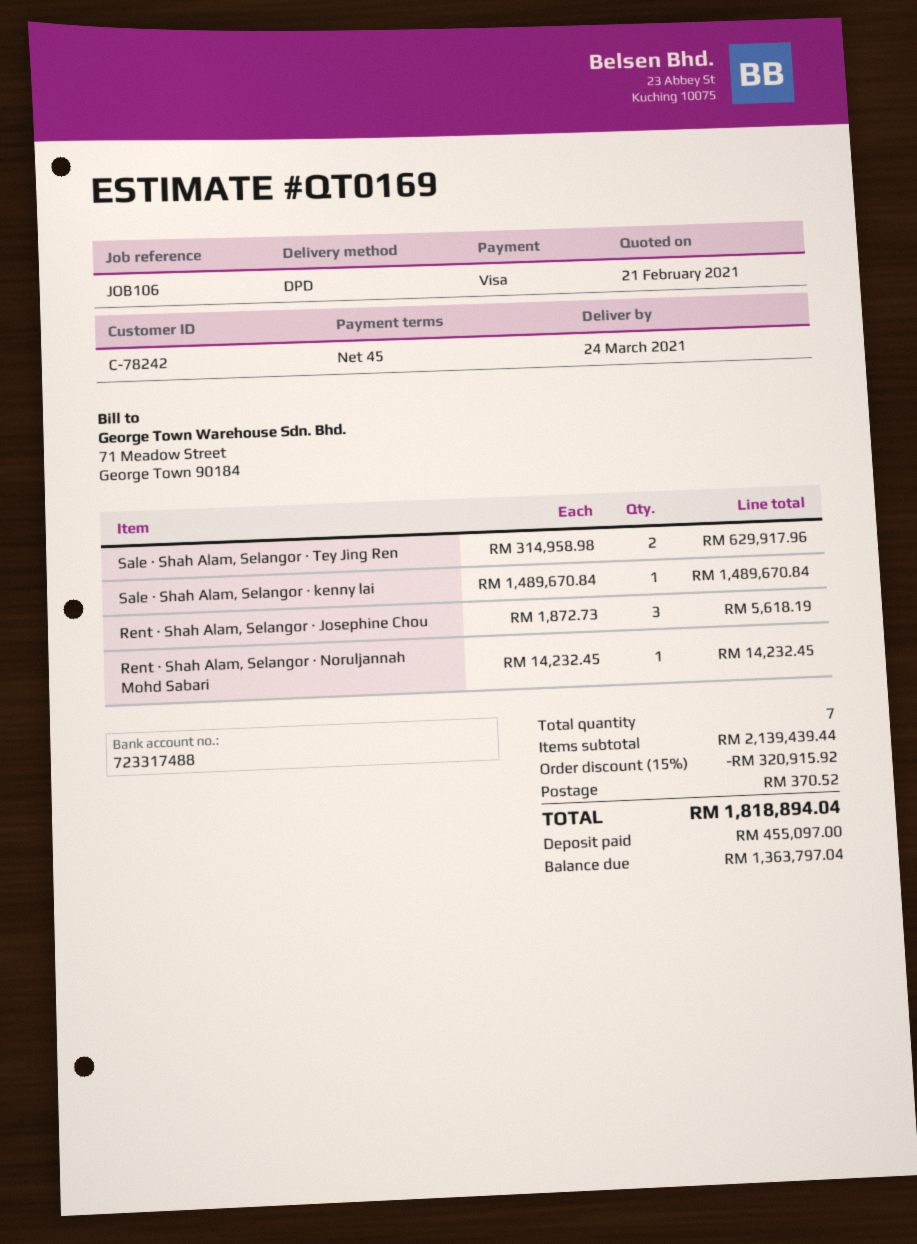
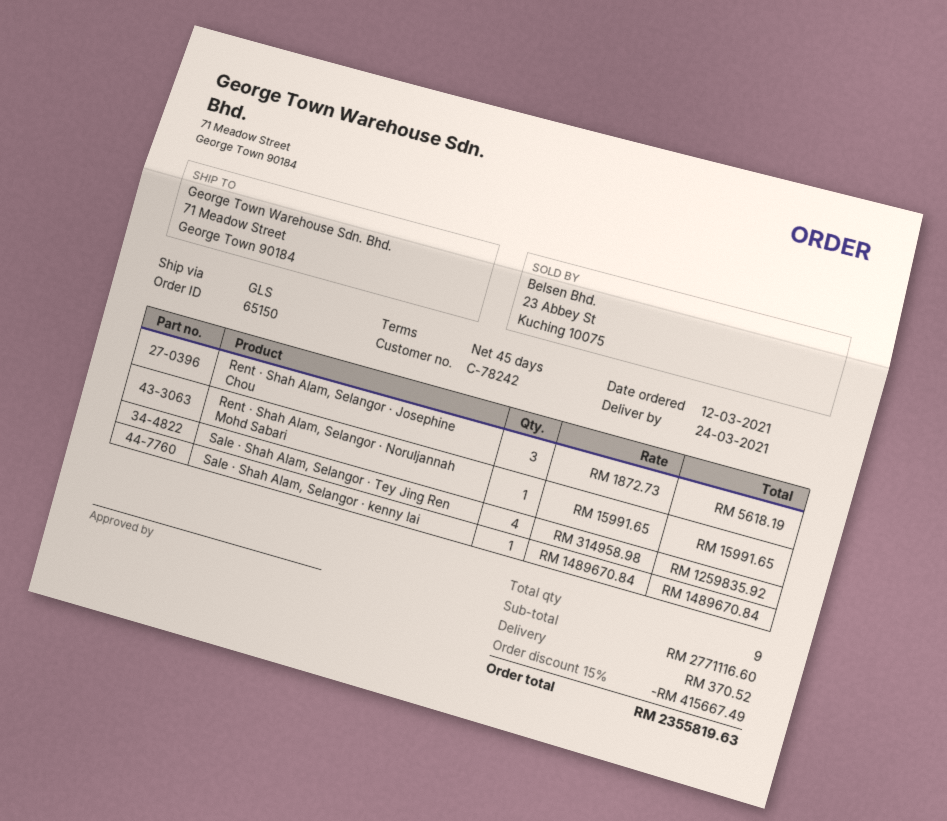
shipping method: DPD -> GLS
Sale · Shah Alam, Selangor · Tey Jing Ren: 2 x 314958.98 = 629917.96 -> 4 x 314958.98 = 1259835.92
Rent · Shah Alam, Selangor · Noruljannah Mohd Sabari: 1 x 14232.45 = 14232.45 -> 1 x 15991.65 = 15991.65
total quantity: 7 -> 9
subtotal: 2139439.44 -> 2771116.60
discount: 15% = 320915.92 -> 15% = 415667.49
total: 1818894.04 -> 2355819.63

